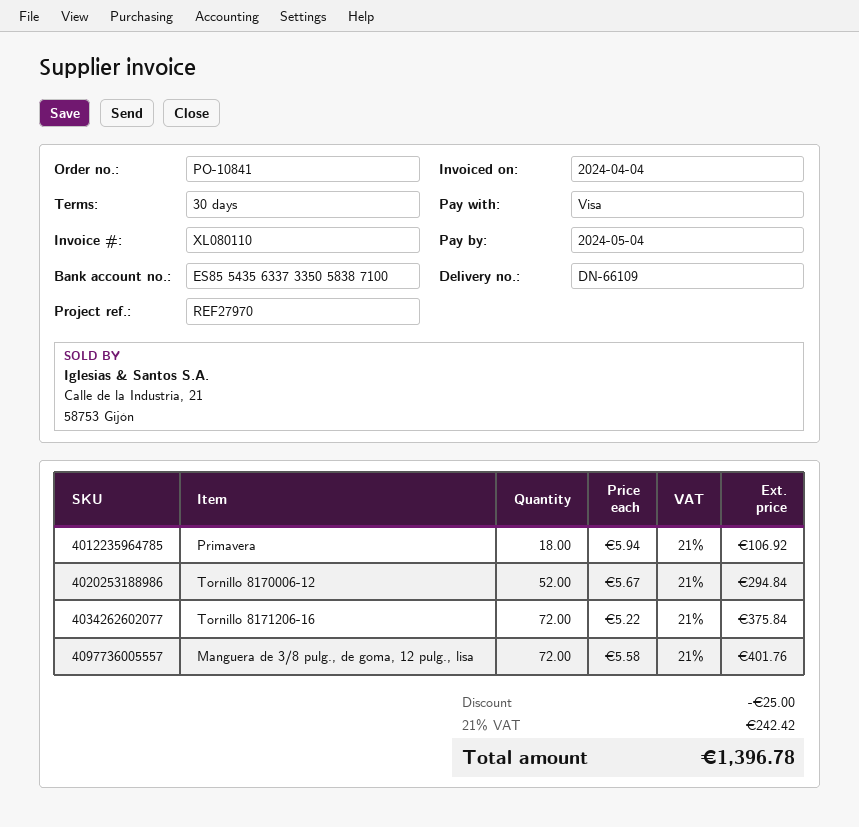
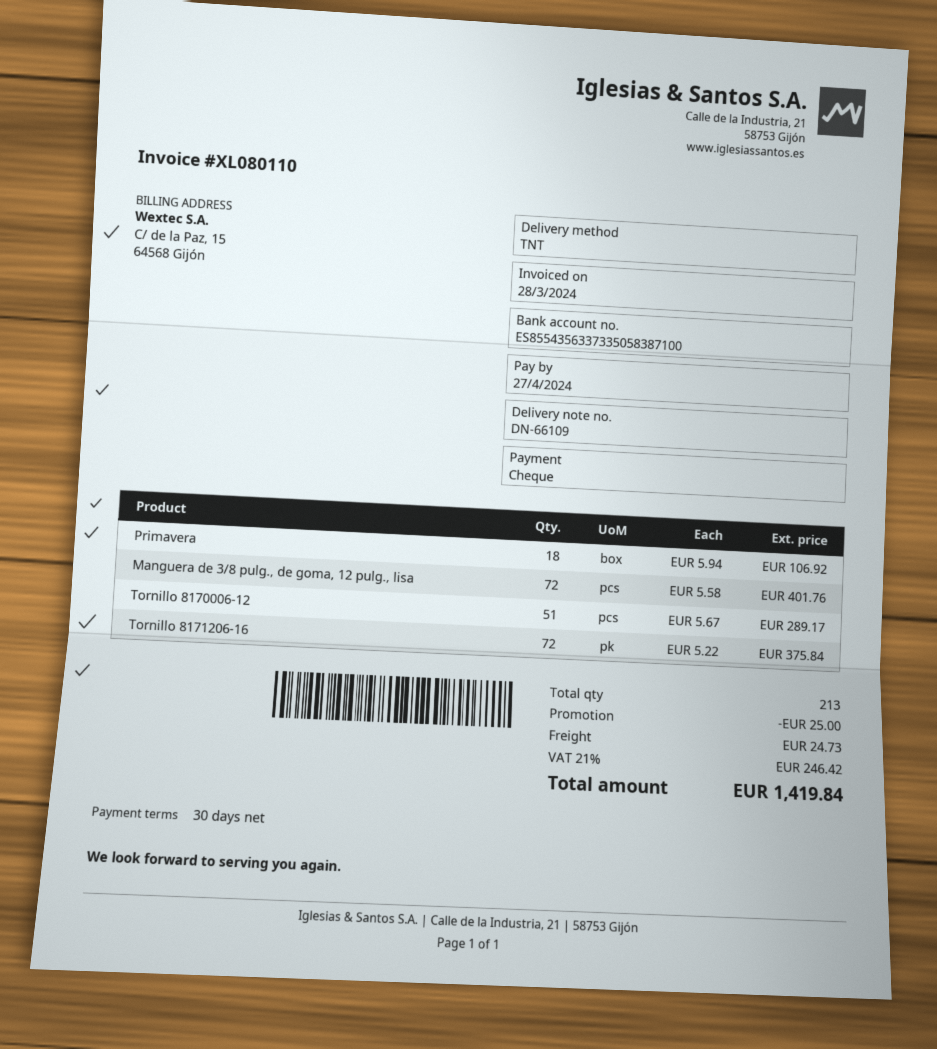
invoice date: 2024-04-04 -> 2024-03-28
due date: 2024-05-04 -> 2024-04-27
payment method: Visa -> cheque
Tornillo 8170006-12: 52 x 5.67 = 294.84 -> 51 x 5.67 = 289.17
shipping: none -> 24.73
tax: 21% = 242.42 -> 21% = 246.42
total: 1396.78 -> 1419.84

